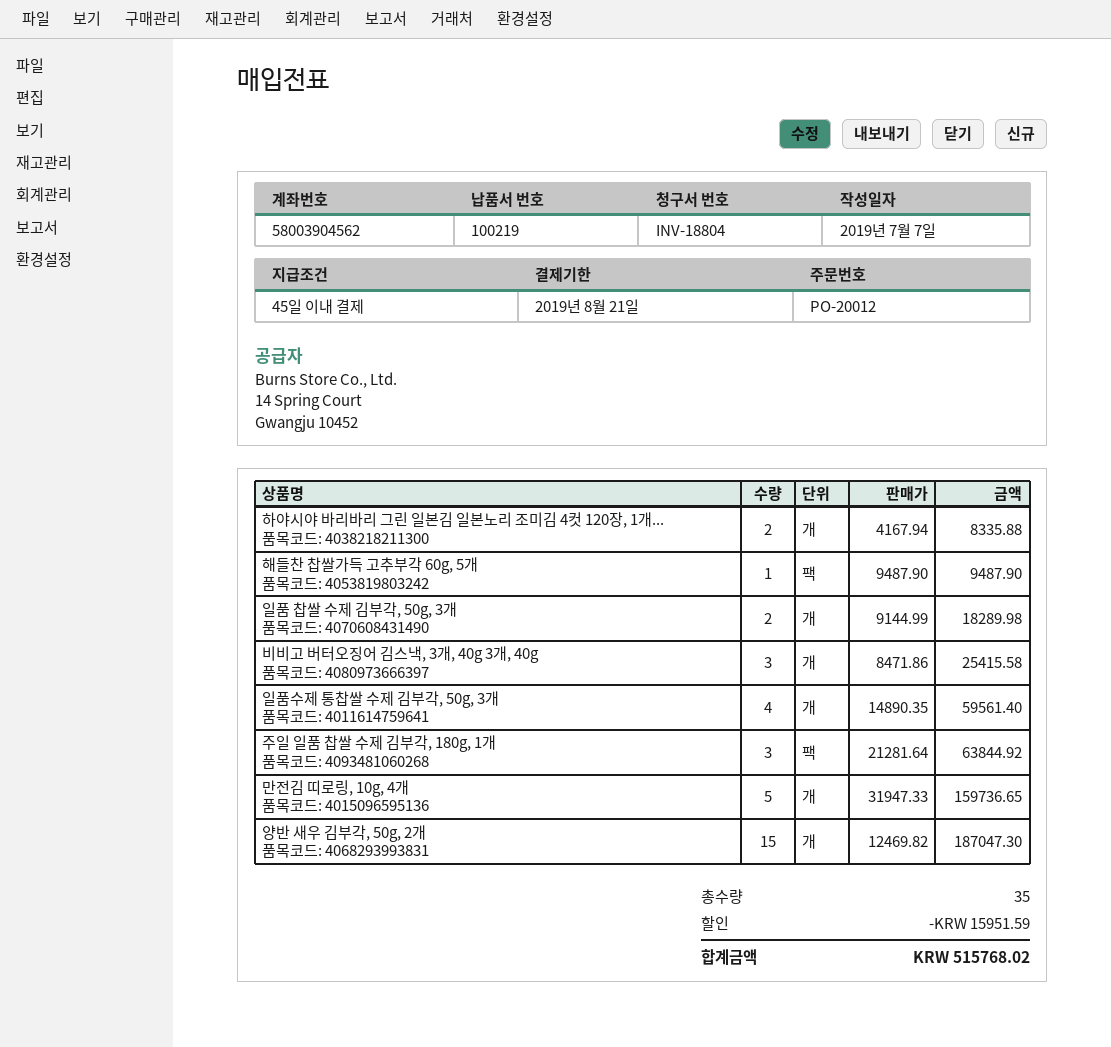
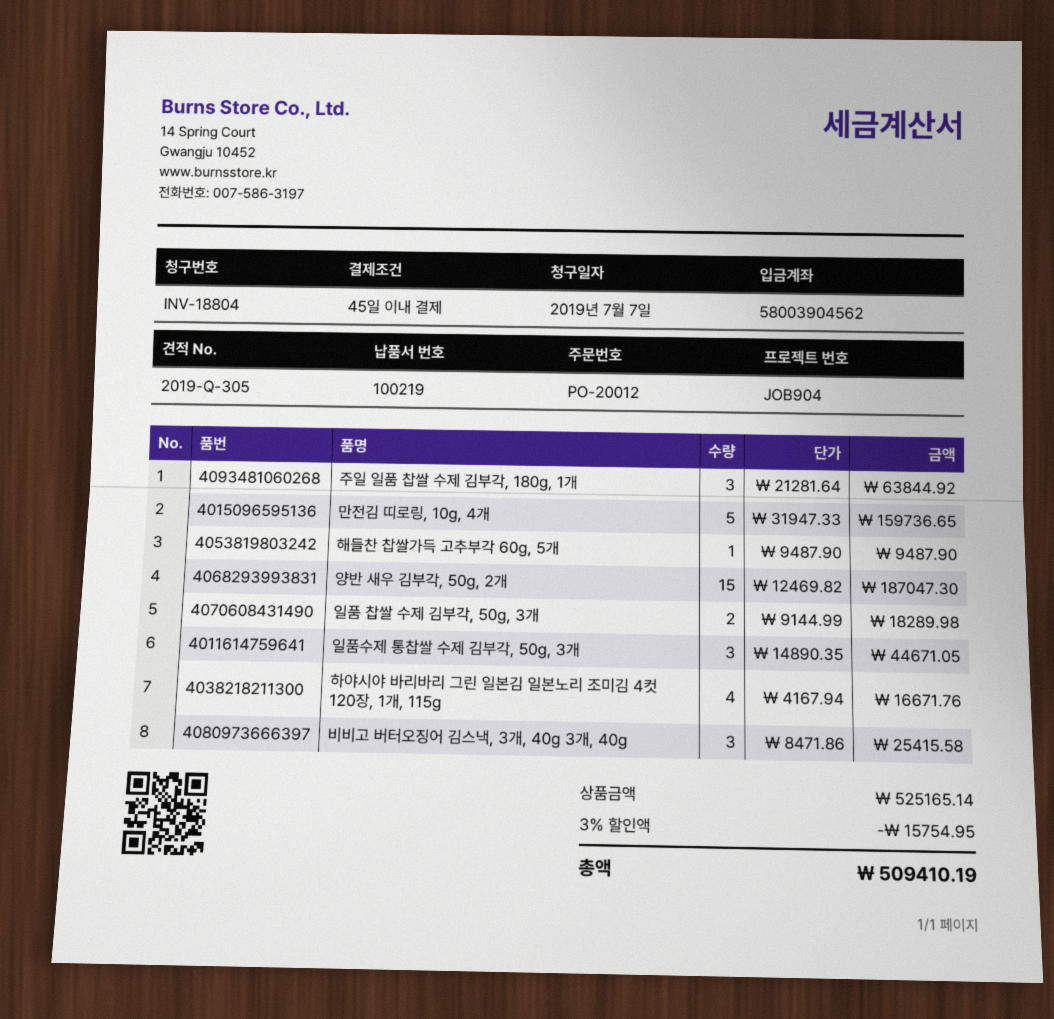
하야시야 바리바리 그린 일본김 일본노리 조미김 4컷 120장, 1개...: 2 x 4167.94 = 8335.88 -> 4 x 4167.94 = 16671.76
일품수제 통찹쌀 수제 김부각, 50g, 3개: 4 x 14890.35 = 59561.40 -> 3 x 14890.35 = 44671.05
discount: 15951.59 -> 15754.95
total: 515768.02 -> 509410.19

